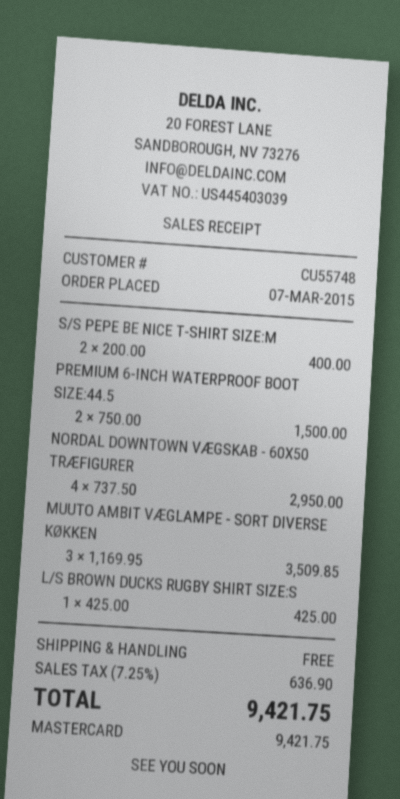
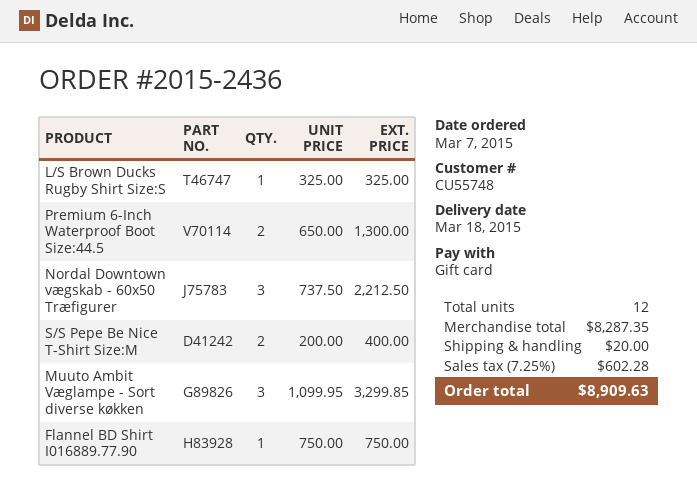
payment method: Mastercard -> gift card
PREMIUM 6-INCH WATERPROOF BOOT SIZE:44.5: 2 x 750.00 = 1500.00 -> 2 x 650.00 = 1300.00
NORDAL DOWNTOWN VÆGSKAB - 60X50 TRÆFIGURER: 4 x 737.50 = 2950.00 -> 3 x 737.50 = 2212.50
MUUTO AMBIT VÆGLAMPE - SORT DIVERSE KØKKEN: 3 x 1169.95 = 3509.85 -> 3 x 1099.95 = 3299.85
L/S BROWN DUCKS RUGBY SHIRT SIZE:S: 1 x 425.00 = 425.00 -> 1 x 325.00 = 325.00
Flannel BD Shirt I016889.77.90: none -> 1 x 750.00 = 750.00
shipping: 0.00 -> 20.00
tax: 7.25% = 636.90 -> 7.25% = 602.28
total: 9421.75 -> 8909.63

